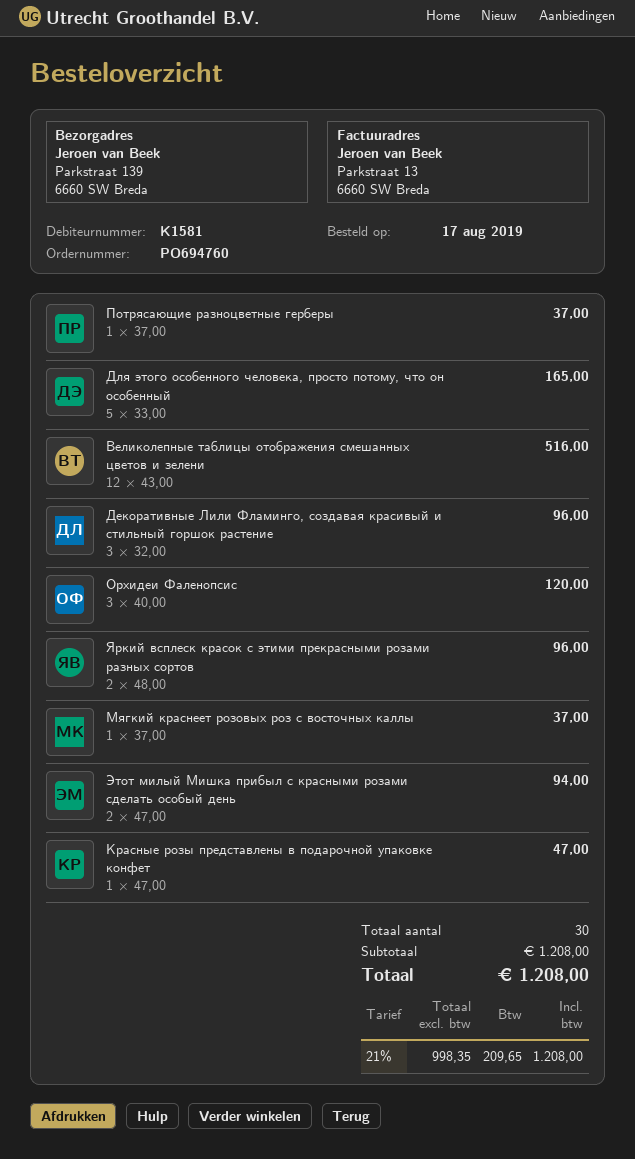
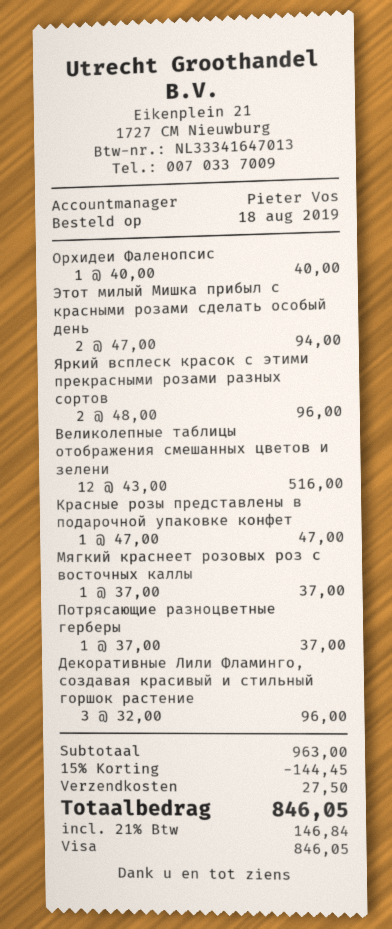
order date: 2019-08-17 -> 2019-08-18
Для этого особенного человека, просто потому, что он особенный: 5 x 33.00 = 165.00 -> none
Орхидеи Фаленопсис: 3 x 40.00 = 120.00 -> 1 x 40.00 = 40.00
subtotal: 1208.00 -> 963.00
discount: none -> 15% = 144.45
shipping: none -> 27.50
tax: 21% = 209.65 -> 21% = 146.84
total: 1208.00 -> 846.05

